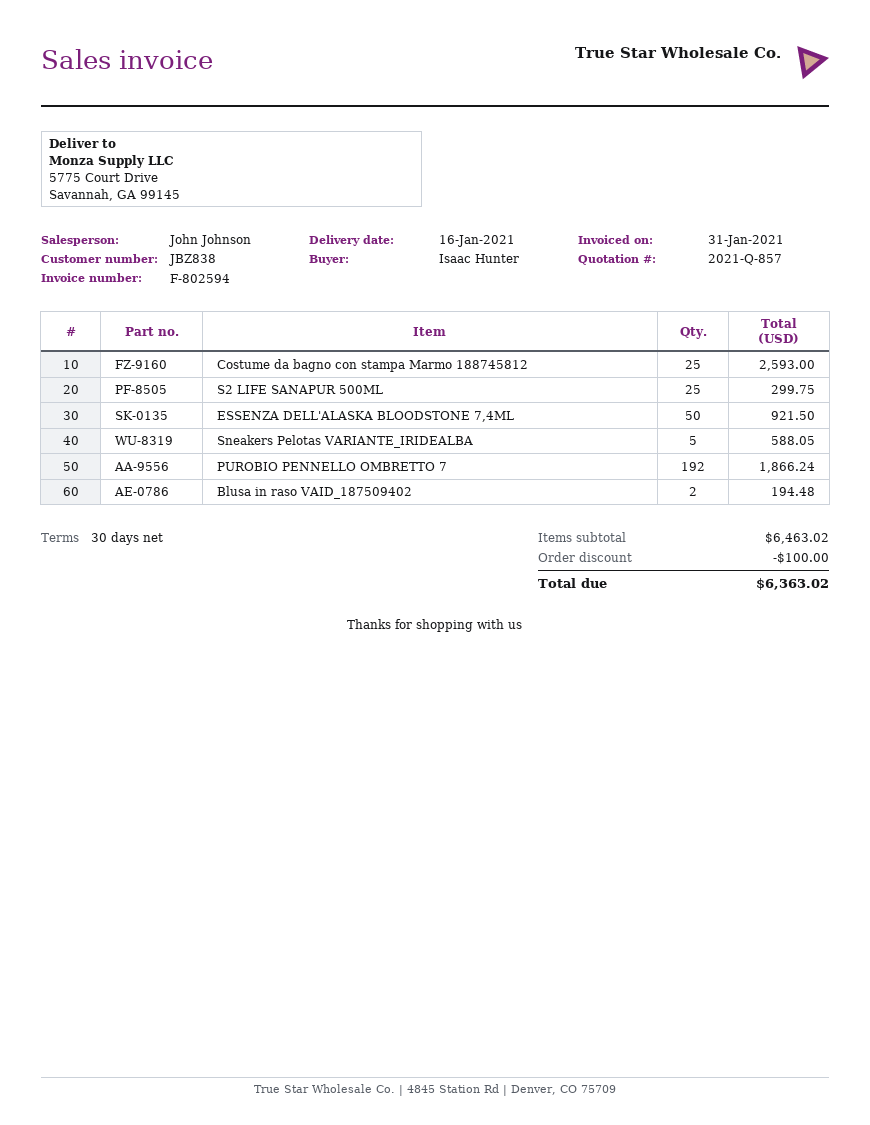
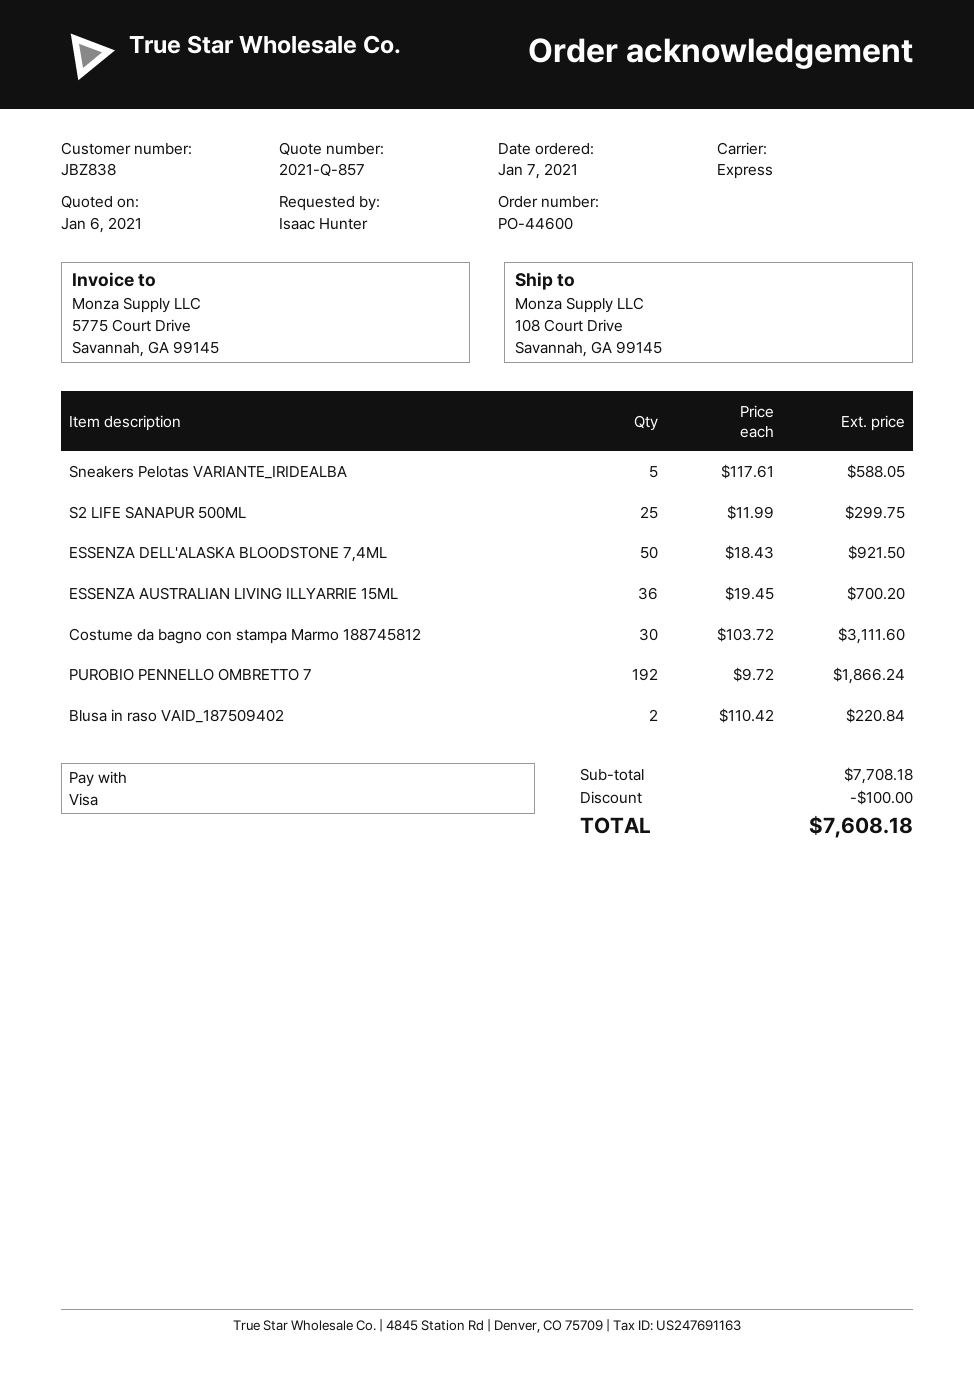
ship to: 5775 Court Drive, Savannah, GA 99145 -> 108 Court Drive, Savannah, GA 99145
Costume da bagno con stampa Marmo 188745812: 25 for 2593.00 -> 30 for 3111.60
Blusa in raso VAID_187509402: 2 for 194.48 -> 2 for 220.84
ESSENZA AUSTRALIAN LIVING ILLYARRIE 15ML: none -> 36 for 700.20
subtotal: 6463.02 -> 7708.18
total: 6363.02 -> 7608.18

